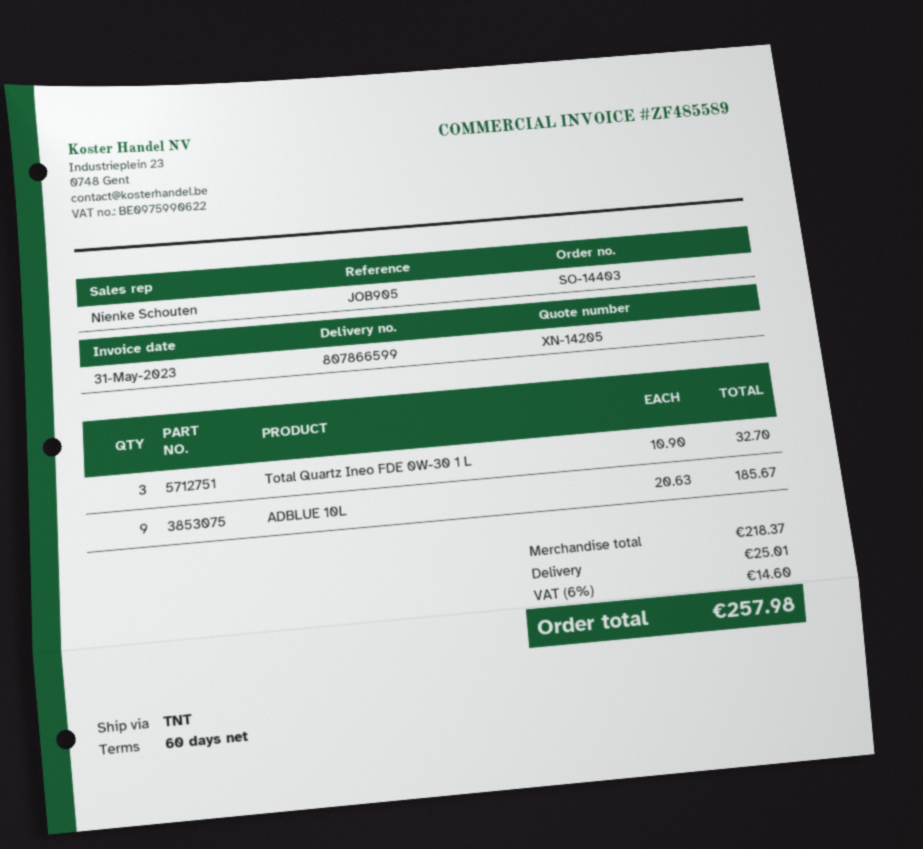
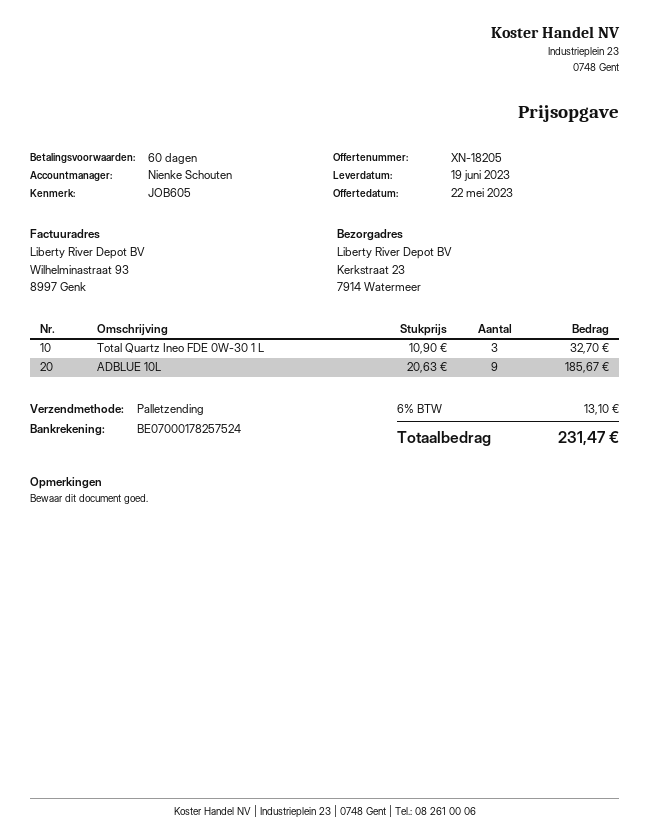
quote number: XN-14205 -> XN-18205
reference: JOB905 -> JOB605
shipping method: TNT -> pallet freight
shipping: 25.01 -> none
tax: 6% = 14.60 -> 6% = 13.10
total: 257.98 -> 231.47

